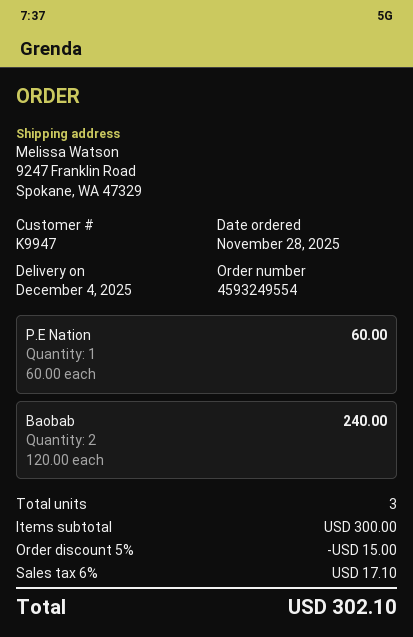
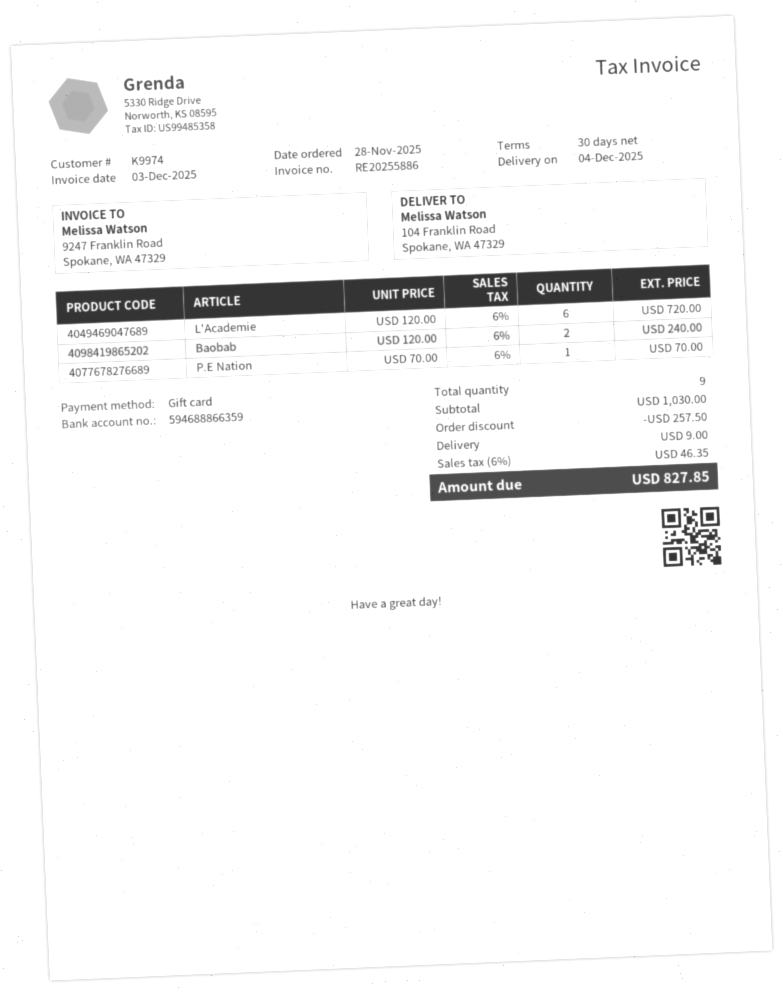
customer number: K9947 -> K9974
ship to: 9247 Franklin Road, Spokane, WA 47329 -> 104 Franklin Road, Spokane, WA 47329
P.E Nation: 1 x 60.00 = 60.00 -> 1 x 70.00 = 70.00
L'Academie: none -> 6 x 120.00 = 720.00
total quantity: 3 -> 9
subtotal: 300.00 -> 1030.00
discount: 15.00 -> 257.50
shipping: none -> 9.00
tax: 6% = 17.10 -> 6% = 46.35
total: 302.10 -> 827.85

